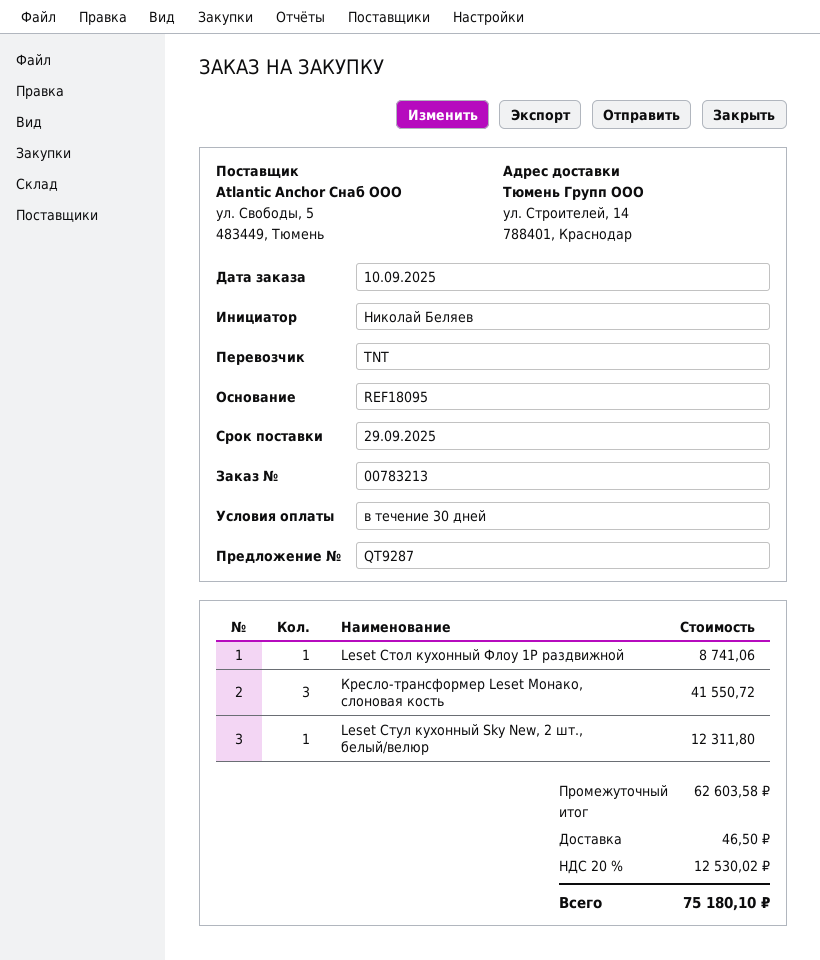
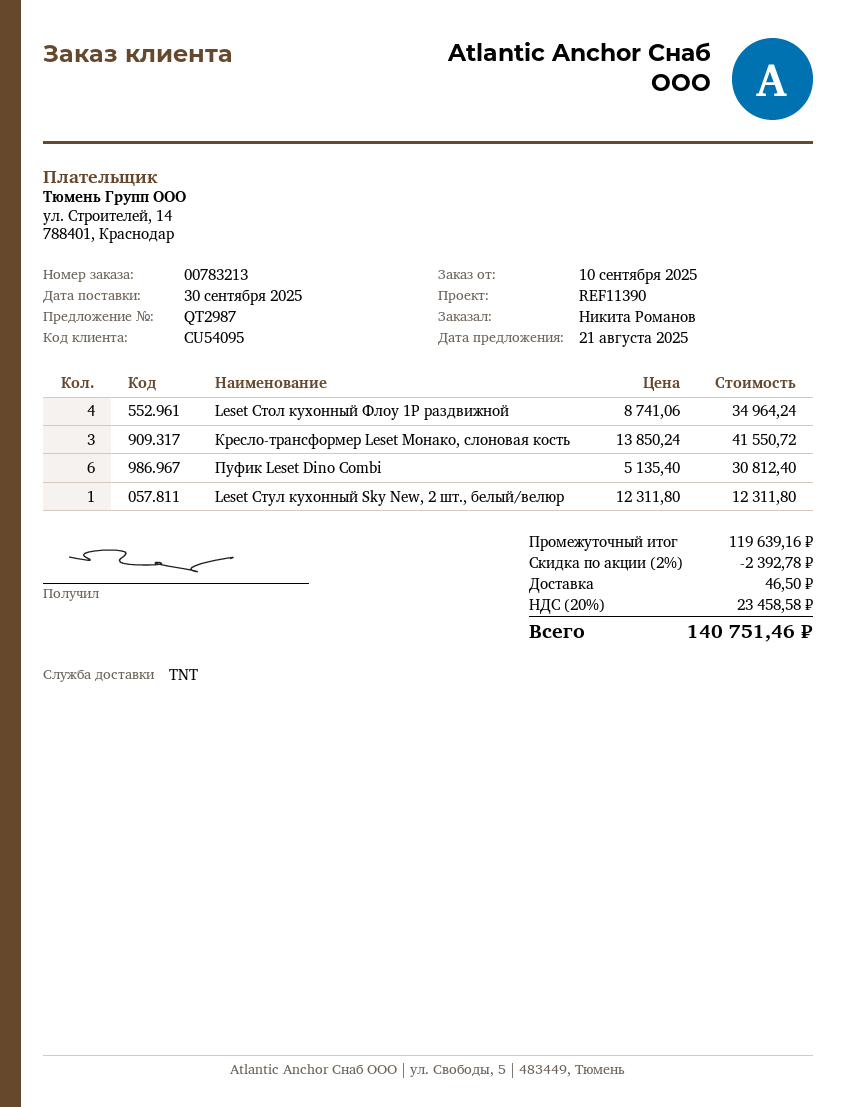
quote number: QT9287 -> QT2987
delivery date: 2025-09-29 -> 2025-09-30
reference: REF18095 -> REF11390
ordered by: Николай Беляев -> Никита Романов
Leset Стол кухонный Флоу 1Р раздвижной: 1 for 8741.06 -> 4 for 34964.24
Пуфик Leset Dino Combi: none -> 6 for 30812.40
subtotal: 62603.58 -> 119639.16
discount: none -> 2% = 2392.78
tax: 20% = 12530.02 -> 20% = 23458.58
total: 75180.10 -> 140751.46

